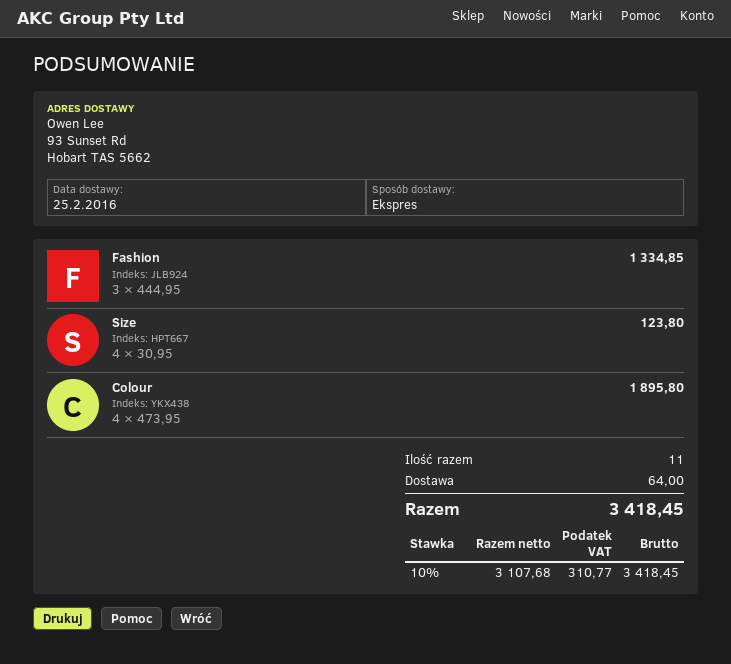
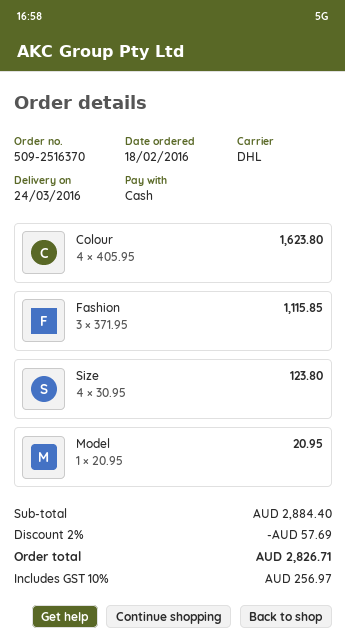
delivery date: 2016-02-25 -> 2016-03-24
shipping method: express -> DHL
Fashion: 3 x 444.95 = 1334.85 -> 3 x 371.95 = 1115.85
Colour: 4 x 473.95 = 1895.80 -> 4 x 405.95 = 1623.80
Model: none -> 1 x 20.95 = 20.95
discount: none -> 2% = 57.69
shipping: 64.00 -> none
tax: 10% = 310.77 -> 10% = 256.97
total: 3418.45 -> 2826.71

